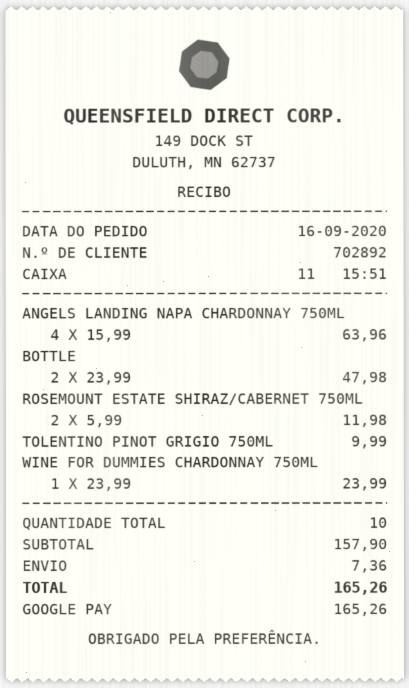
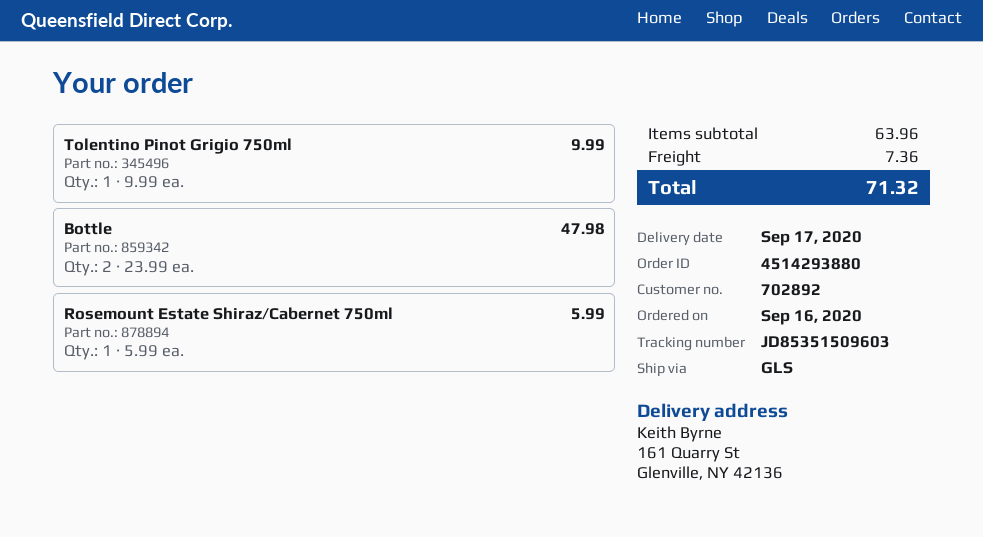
ANGELS LANDING NAPA CHARDONNAY 750ML: 4 x 15.99 = 63.96 -> none
ROSEMOUNT ESTATE SHIRAZ/CABERNET 750ML: 2 x 5.99 = 11.98 -> 1 x 5.99 = 5.99
WINE FOR DUMMIES CHARDONNAY 750ML: 1 x 23.99 = 23.99 -> none
subtotal: 157.90 -> 63.96
total: 165.26 -> 71.32

